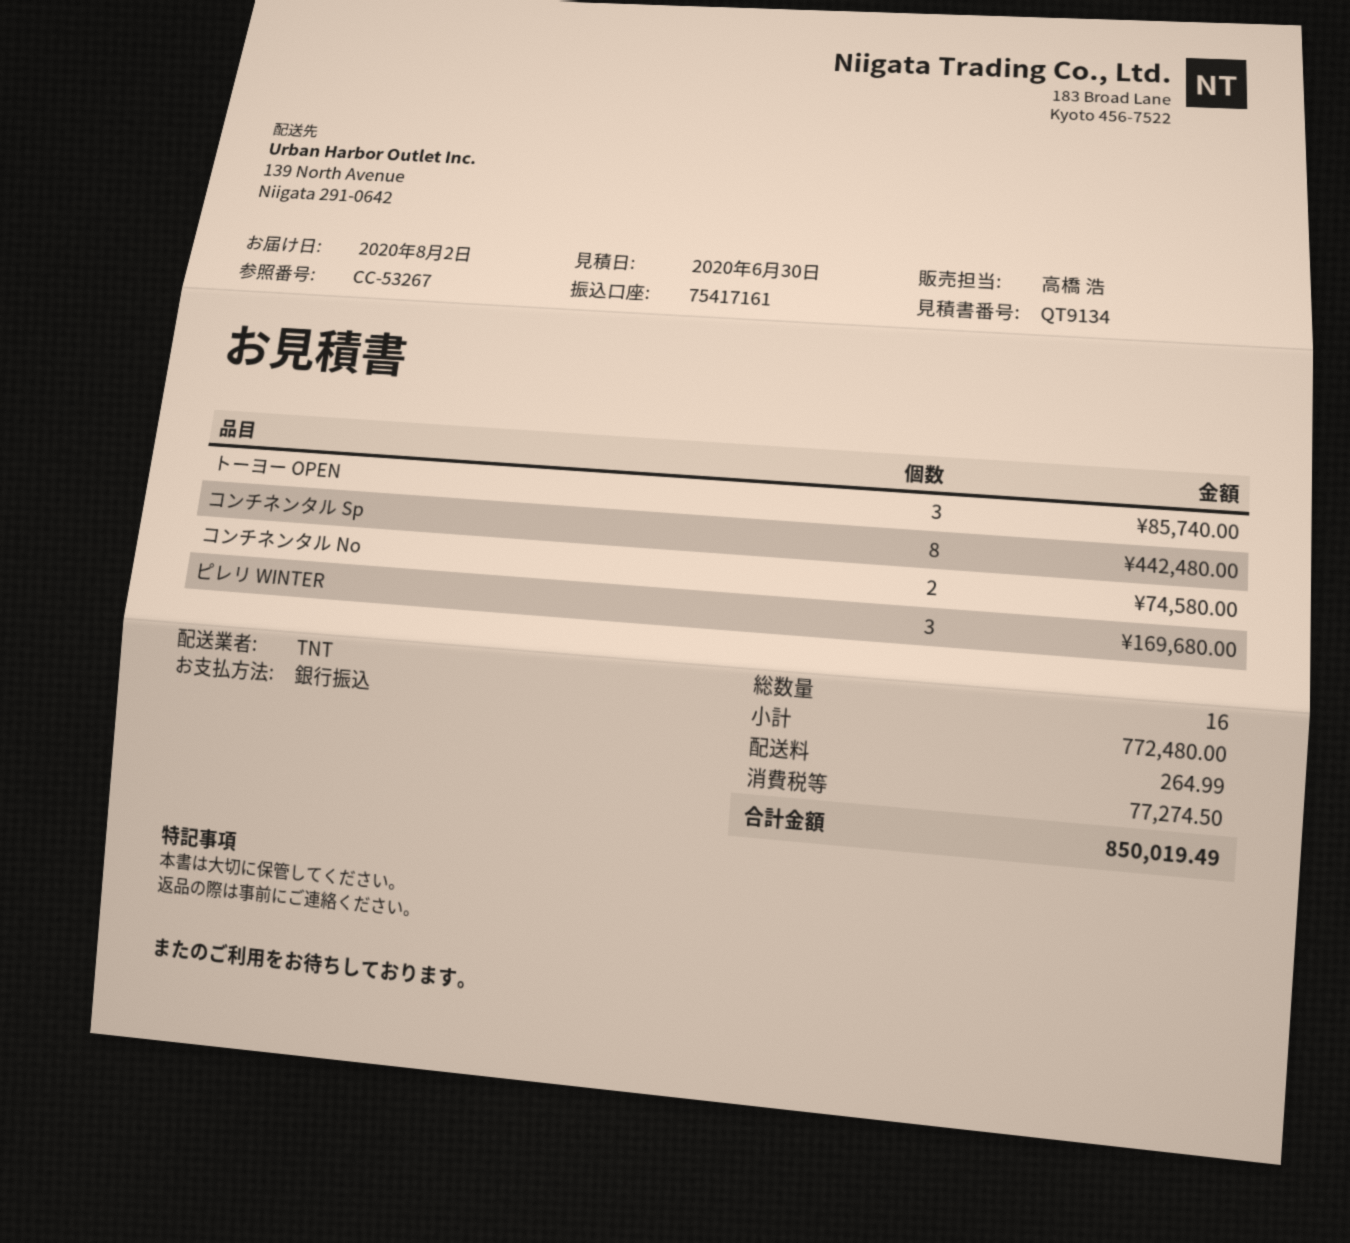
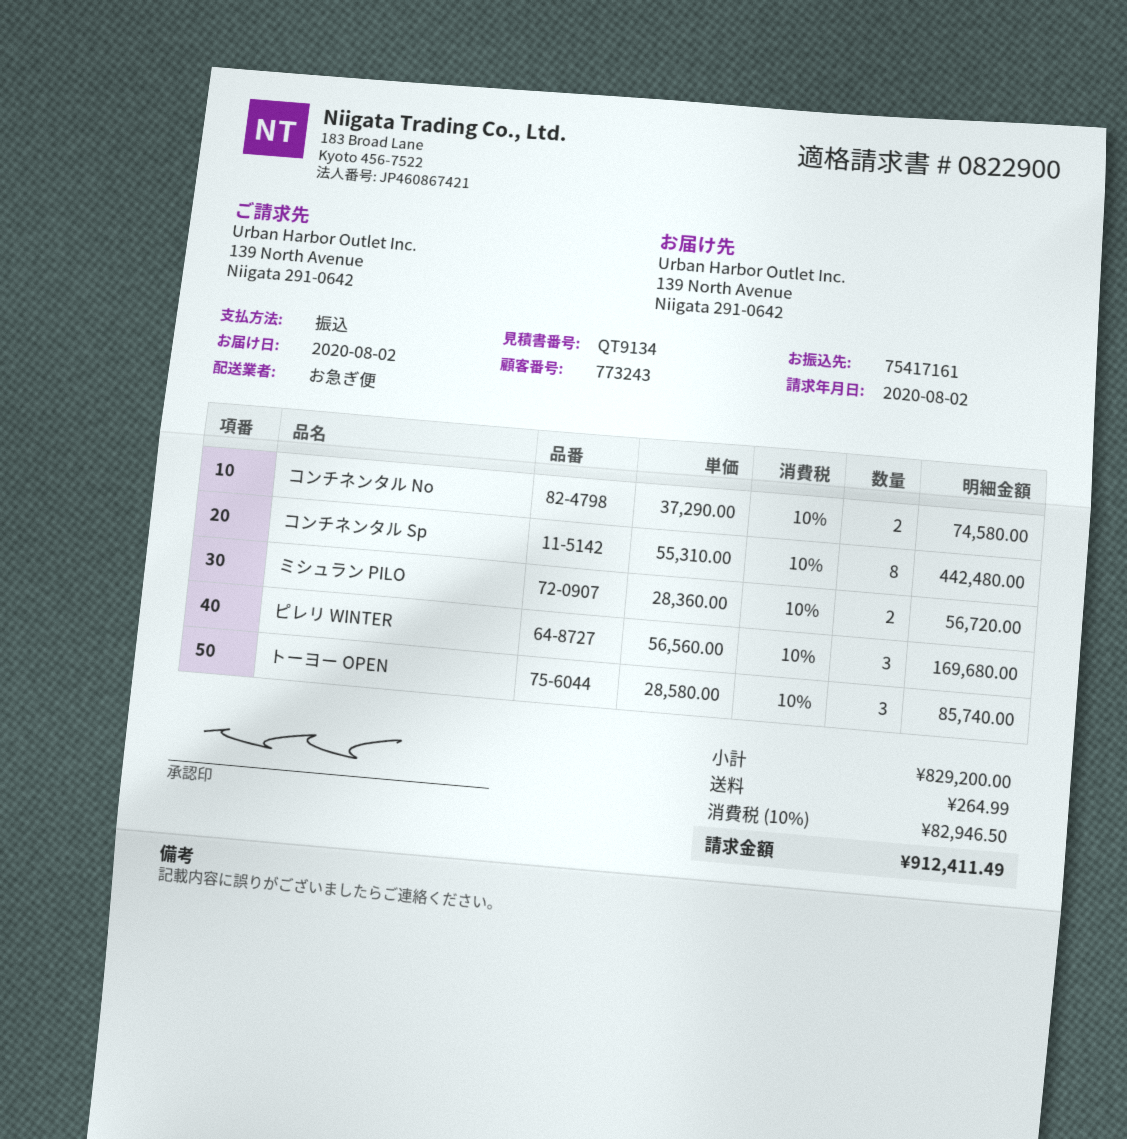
shipping method: TNT -> express
ミシュラン PILO: none -> 2 for 56720.00
subtotal: 772480.00 -> 829200.00
tax: 77274.50 -> 82946.50
total: 850019.49 -> 912411.49

